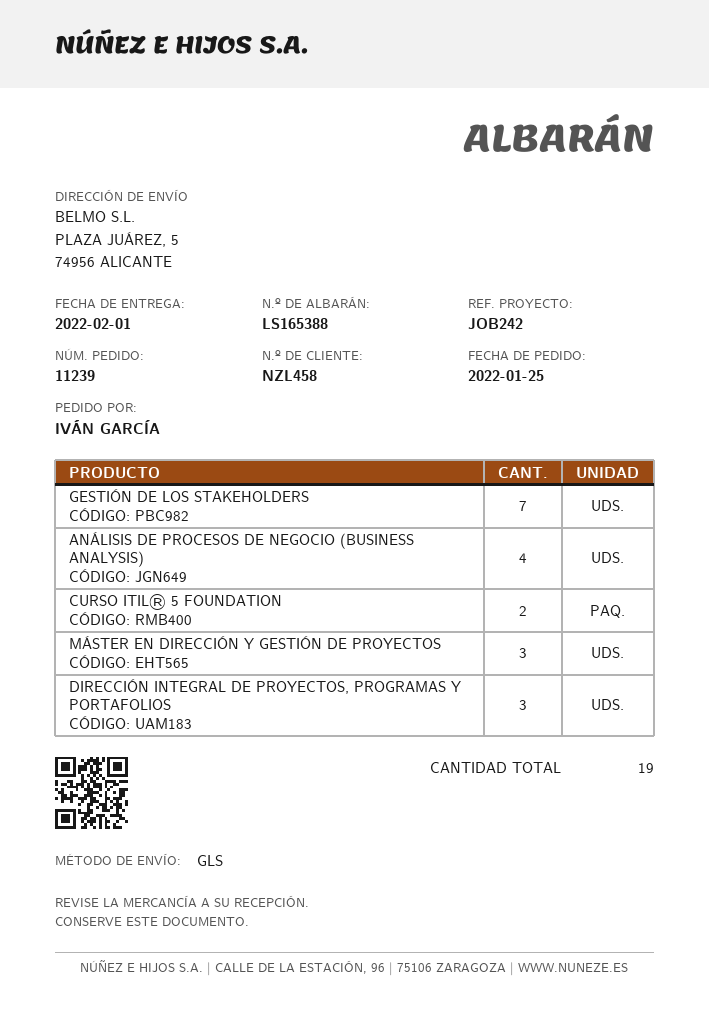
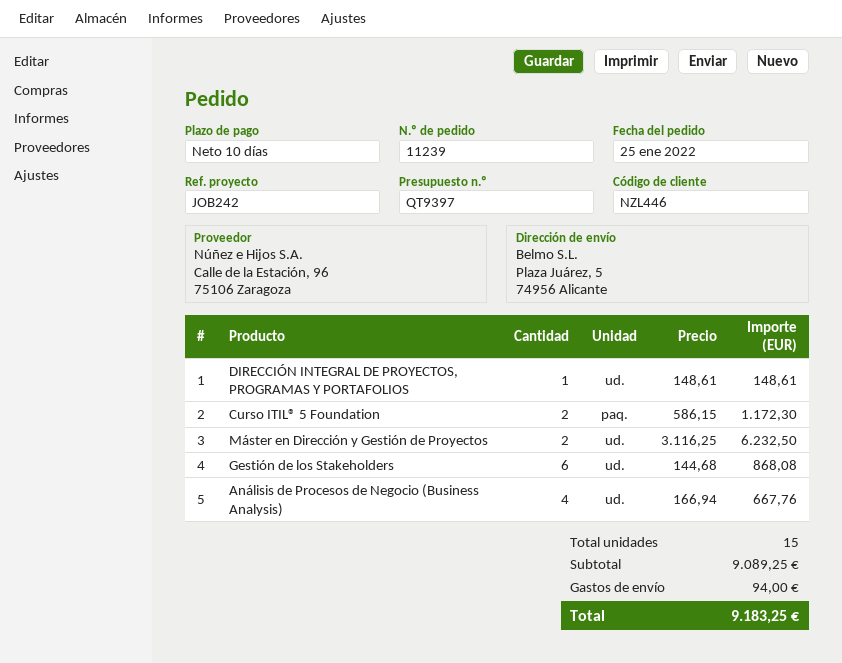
customer number: NZL458 -> NZL446
GESTIÓN DE LOS STAKEHOLDERS: 7 -> 6
MÁSTER EN DIRECCIÓN Y GESTIÓN DE PROYECTOS: 3 -> 2
DIRECCIÓN INTEGRAL DE PROYECTOS, PROGRAMAS Y PORTAFOLIOS: 3 -> 1
total quantity: 19 -> 15

